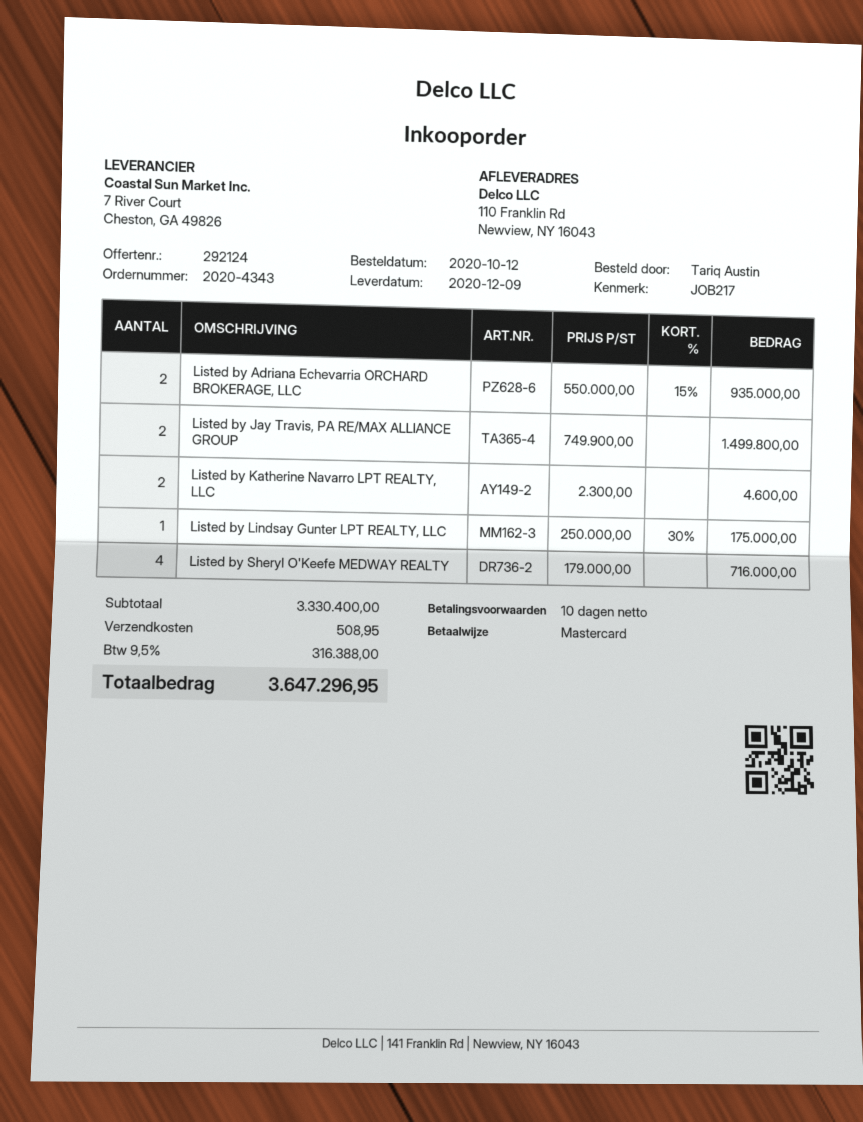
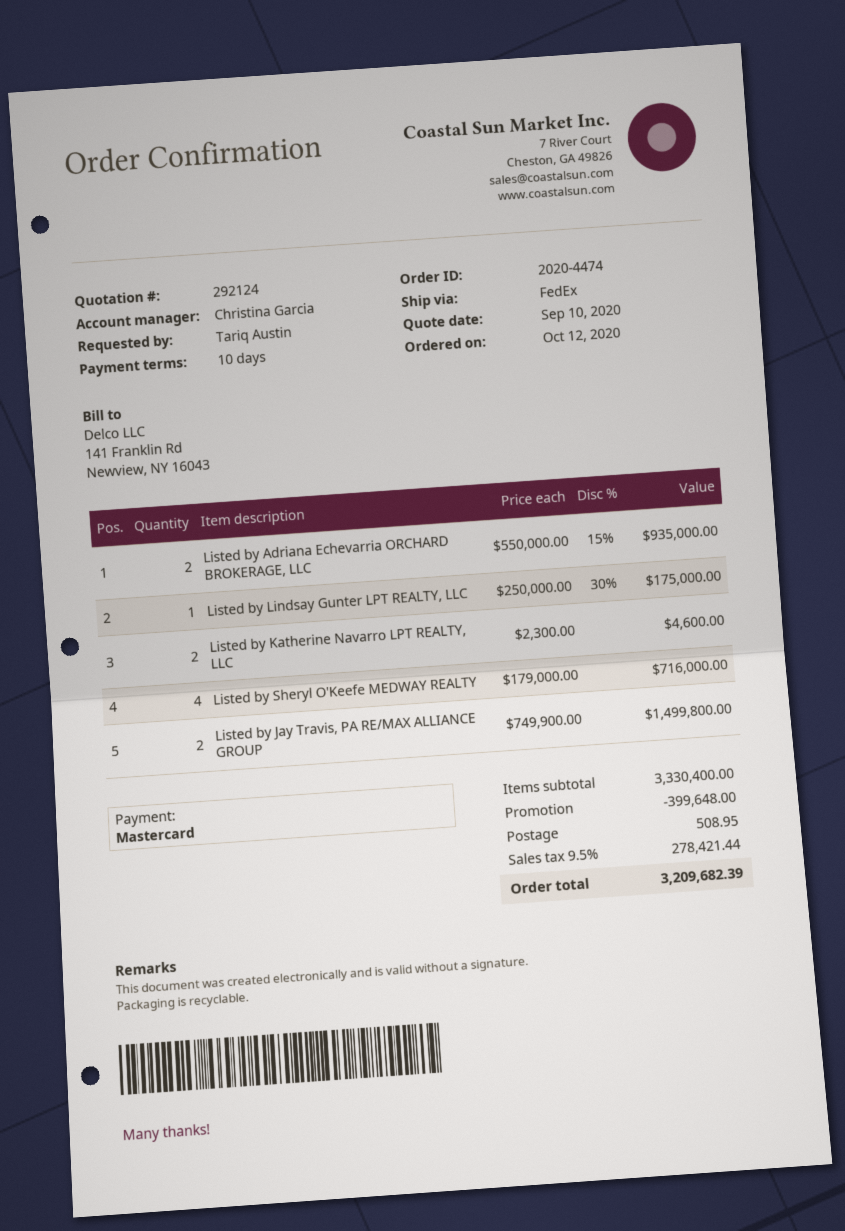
order number: 2020-4343 -> 2020-4474
discount: none -> 399648.00
tax: 9.5% = 316388.00 -> 9.5% = 278421.44
total: 3647296.95 -> 3209682.39

